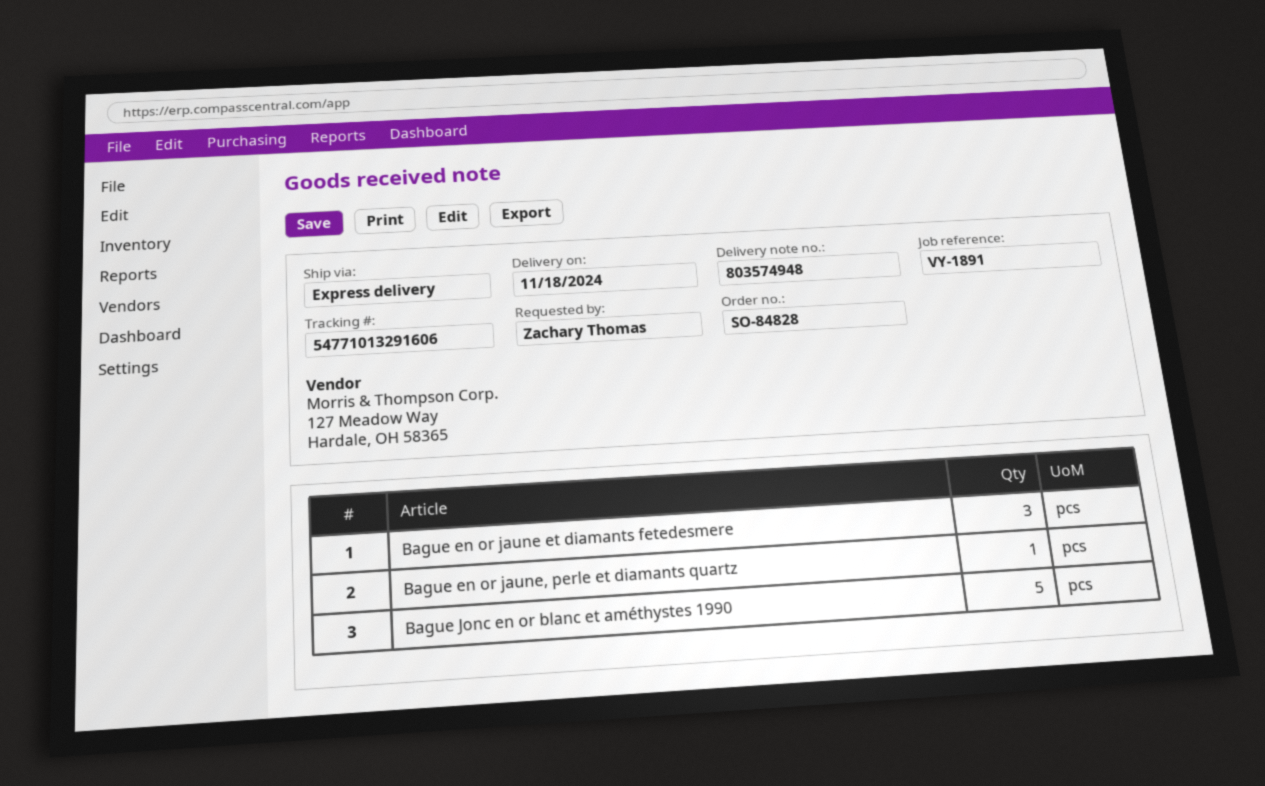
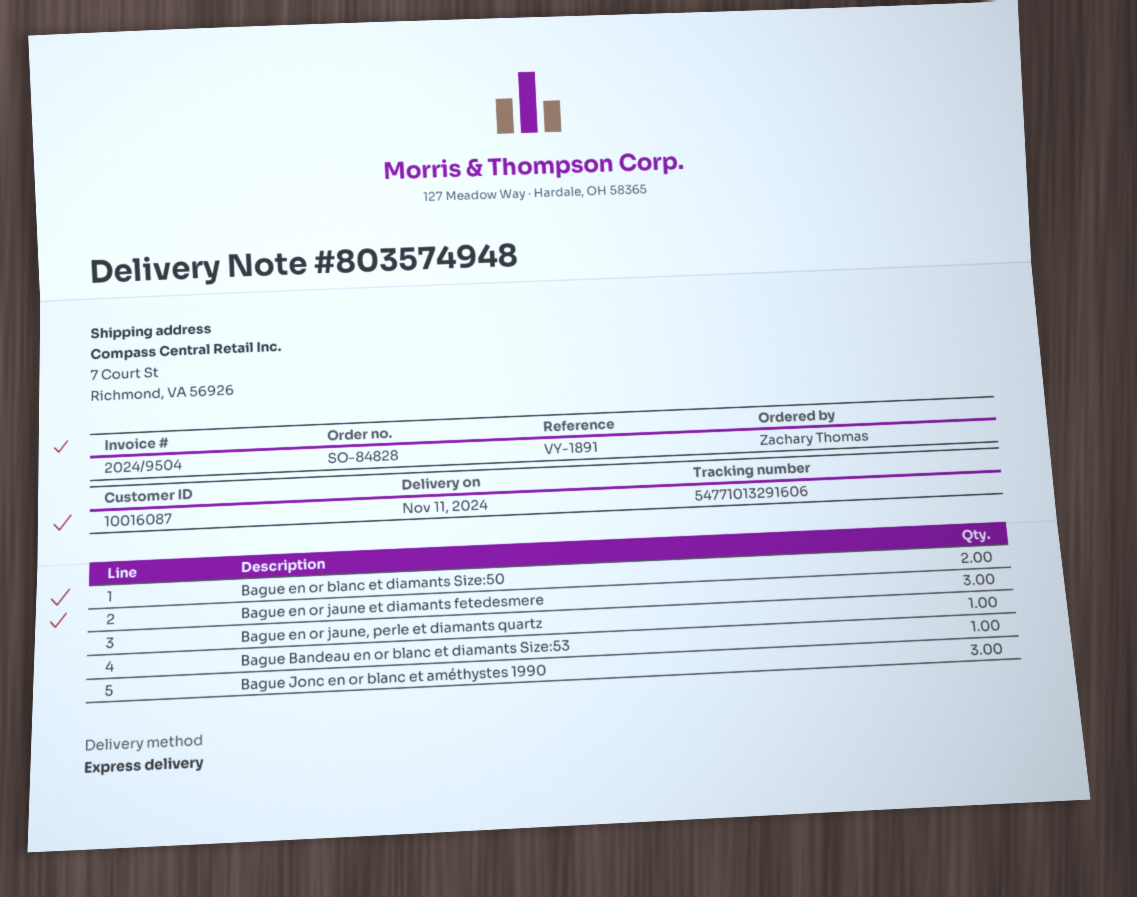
delivery date: 2024-11-18 -> 2024-11-11
Bague Jonc en or blanc et améthystes 1990: 5 -> 3
Bague en or blanc et diamants Size:50: none -> 2
Bague Bandeau en or blanc et diamants Size:53: none -> 1

